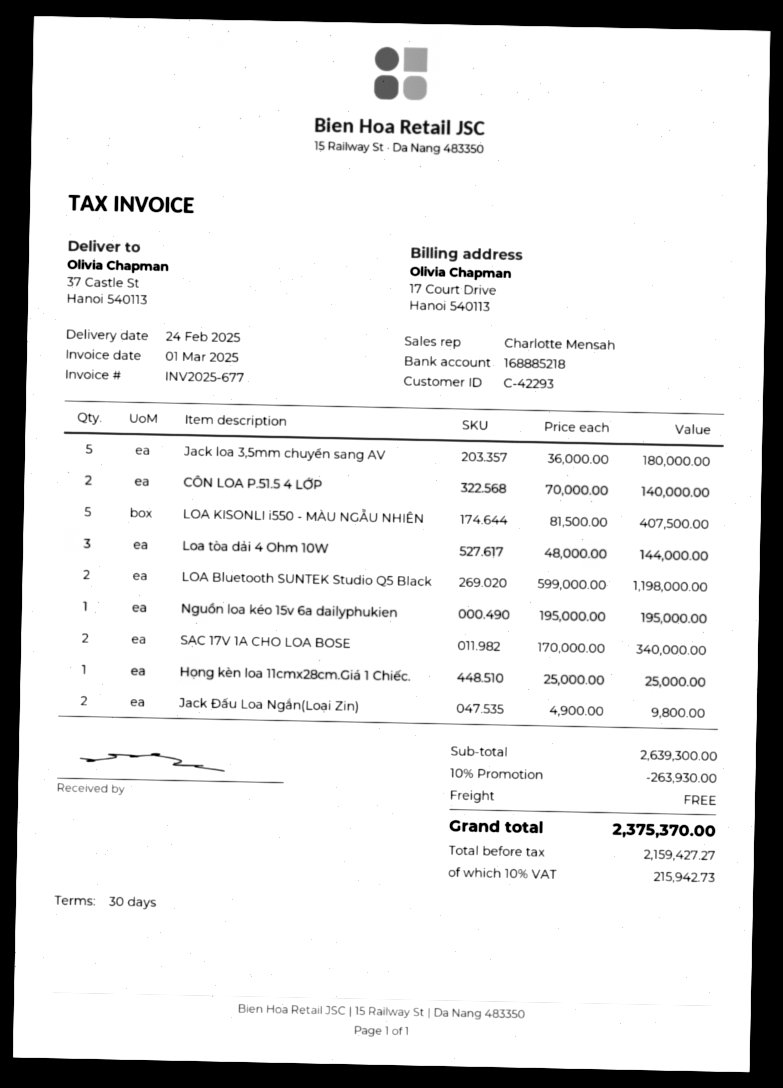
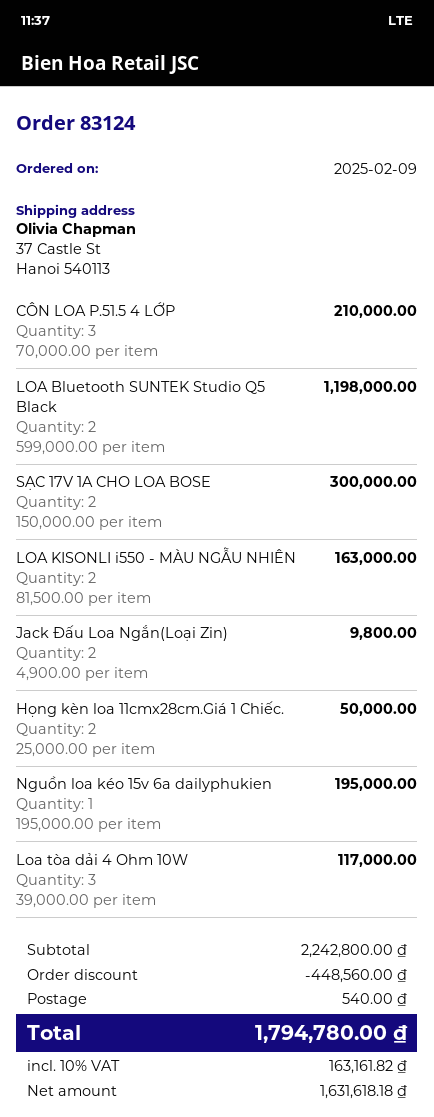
Jack loa 3,5mm chuyển sang AV: 5 x 36000.00 = 180000.00 -> none
CÔN LOA P.51.5 4 LỚP: 2 x 70000.00 = 140000.00 -> 3 x 70000.00 = 210000.00
LOA KISONLI i550 - MÀU NGẪU NHIÊN: 5 x 81500.00 = 407500.00 -> 2 x 81500.00 = 163000.00
Loa tòa dải 4 Ohm 10W: 3 x 48000.00 = 144000.00 -> 3 x 39000.00 = 117000.00
SẠC 17V 1A CHO LOA BOSE: 2 x 170000.00 = 340000.00 -> 2 x 150000.00 = 300000.00
Họng kèn loa 11cmx28cm.Giá 1 Chiếc.: 1 x 25000.00 = 25000.00 -> 2 x 25000.00 = 50000.00
subtotal: 2639300.00 -> 2242800.00
discount: 263930.00 -> 448560.00
shipping: 0.00 -> 540.00
net: 2159427.27 -> 1631618.18
tax: 10% = 215942.73 -> 10% = 163161.82
total: 2375370.00 -> 1794780.00

